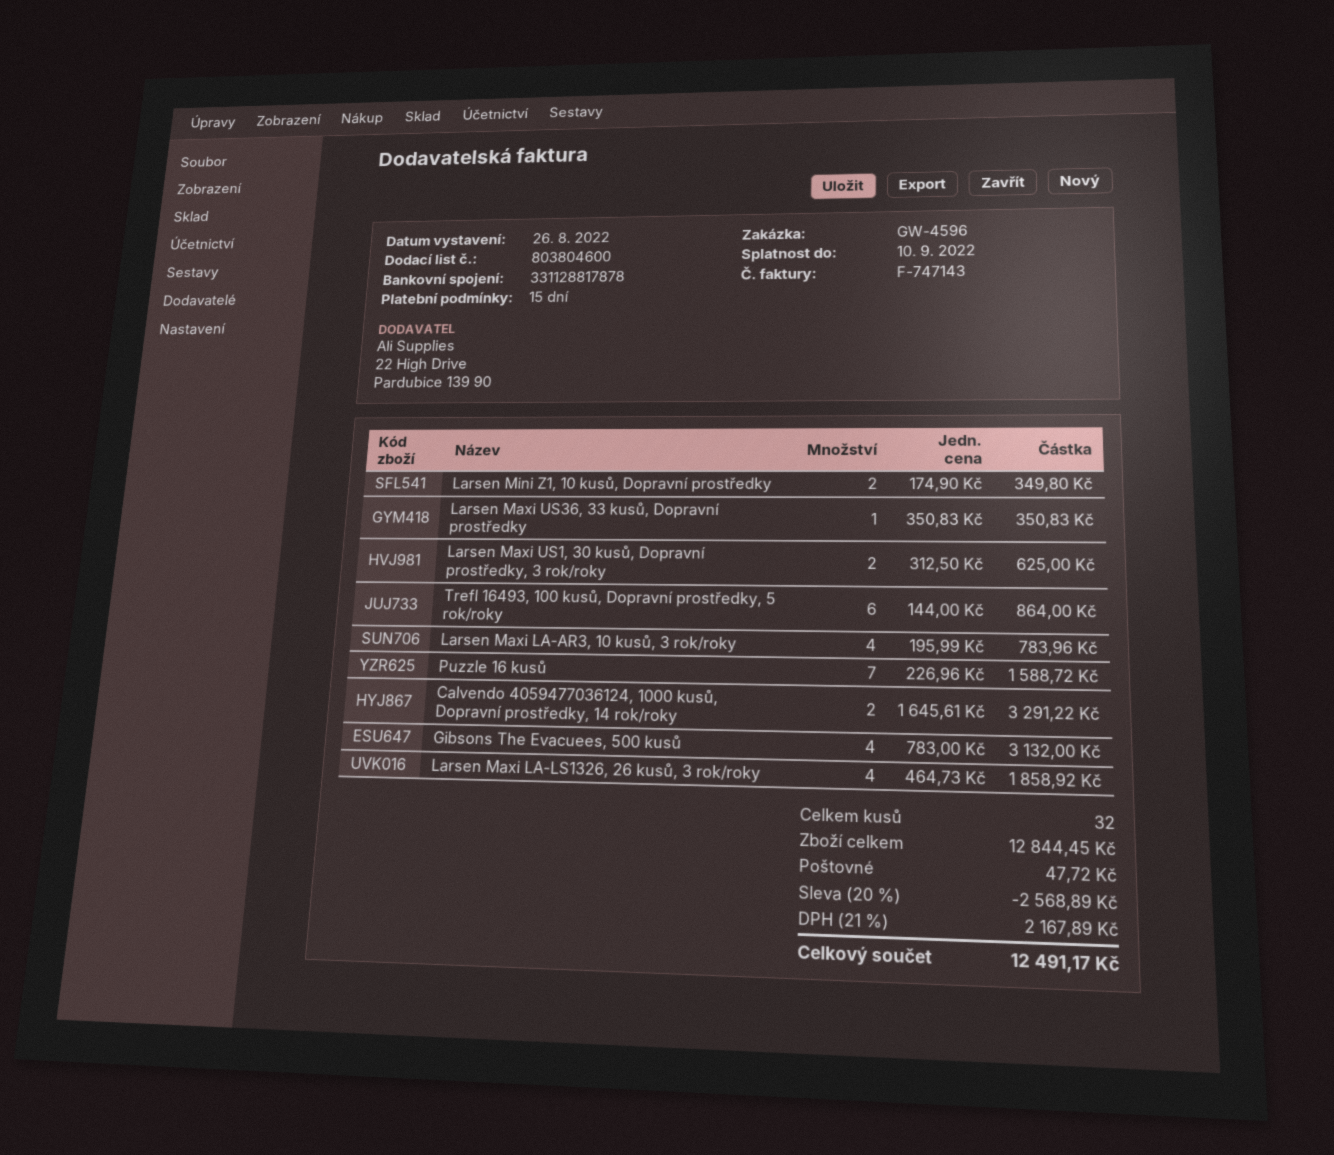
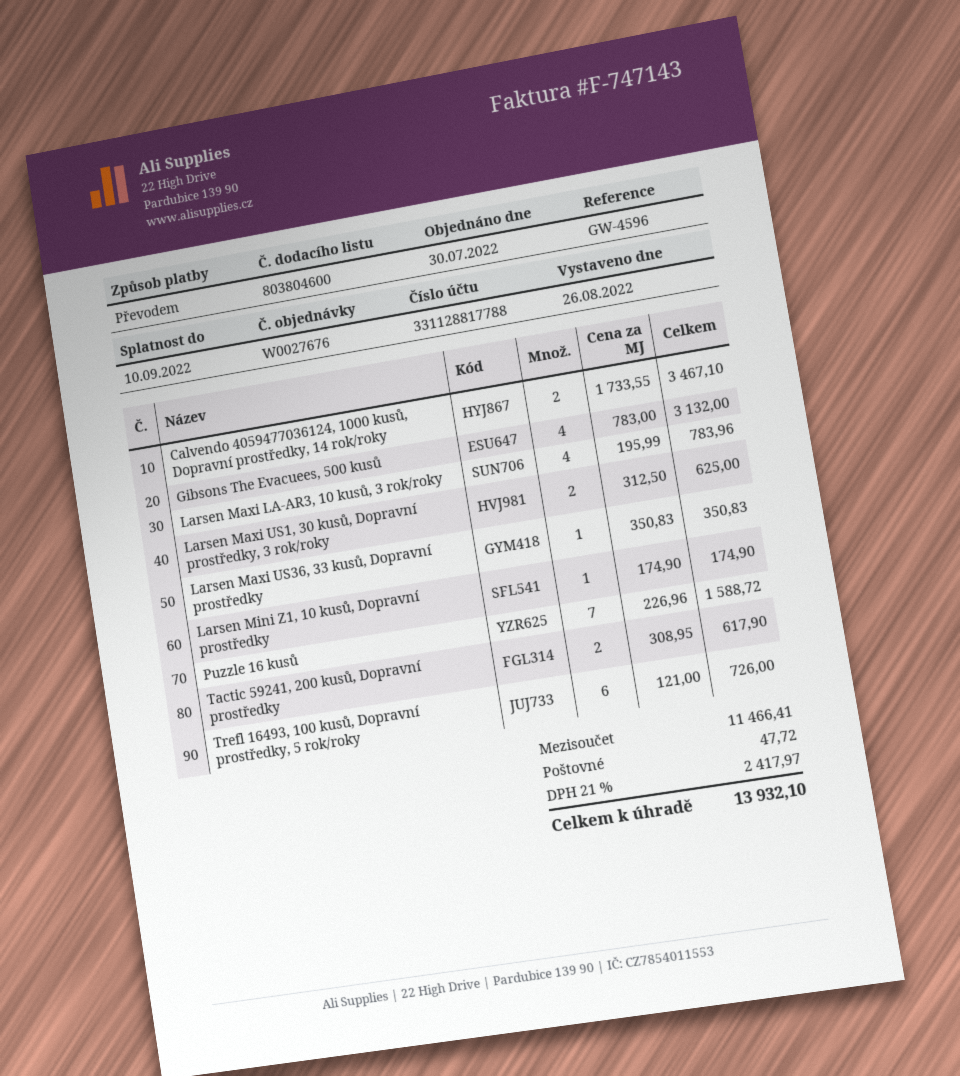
bank account: 331128817878 -> 331128817788
Larsen Mini Z1, 10 kusů, Dopravní prostředky: 2 x 174.90 = 349.80 -> 1 x 174.90 = 174.90
Trefl 16493, 100 kusů, Dopravní prostředky, 5 rok/roky: 6 x 144.00 = 864.00 -> 6 x 121.00 = 726.00
Calvendo 4059477036124, 1000 kusů, Dopravní prostředky, 14 rok/roky: 2 x 1645.61 = 3291.22 -> 2 x 1733.55 = 3467.10
Larsen Maxi LA-LS1326, 26 kusů, 3 rok/roky: 4 x 464.73 = 1858.92 -> none
Tactic 59241, 200 kusů, Dopravní prostředky: none -> 2 x 308.95 = 617.90
subtotal: 12844.45 -> 11466.41
discount: 20% = 2568.89 -> none
tax: 21% = 2167.89 -> 21% = 2417.97
total: 12491.17 -> 13932.10

